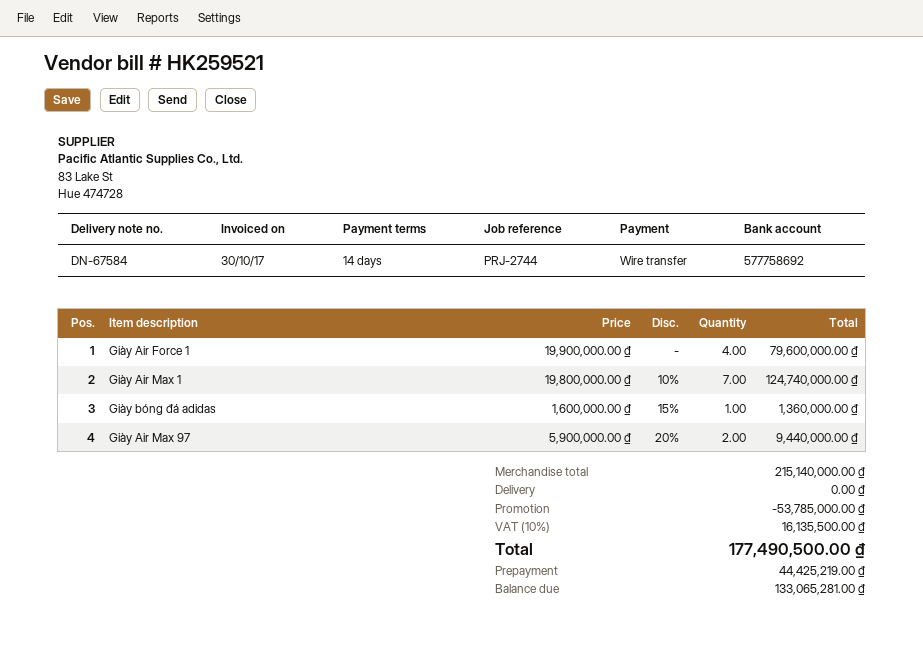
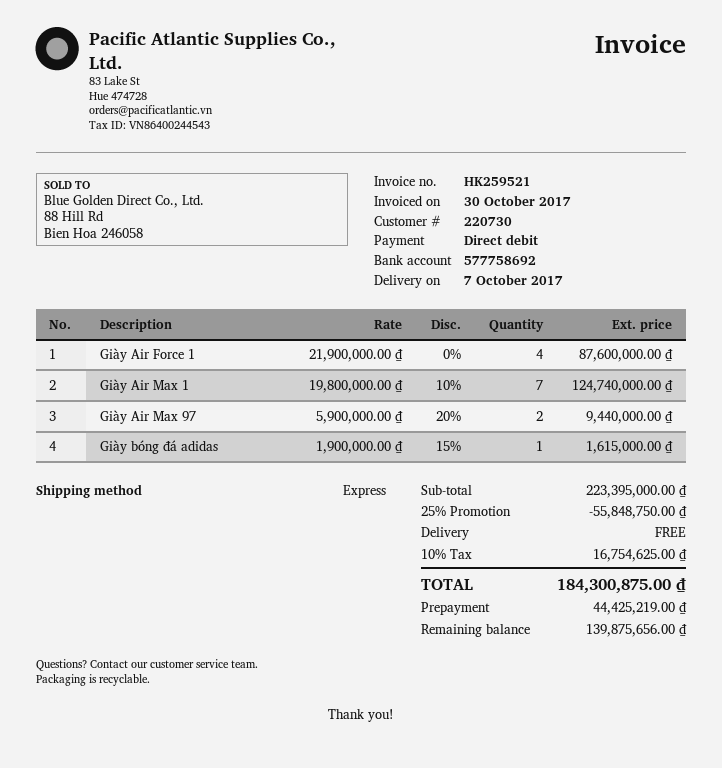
payment method: bank transfer -> direct debit
Giày Air Force 1: 4 x 19900000.00 = 79600000.00 -> 4 x 21900000.00 = 87600000.00
Giày bóng đá adidas: 1 x 1600000.00 - 15% = 1360000.00 -> 1 x 1900000.00 - 15% = 1615000.00
subtotal: 215140000.00 -> 223395000.00
discount: 53785000.00 -> 55848750.00
tax: 10% = 16135500.00 -> 10% = 16754625.00
total: 177490500.00 -> 184300875.00
balance: 133065281.00 -> 139875656.00

